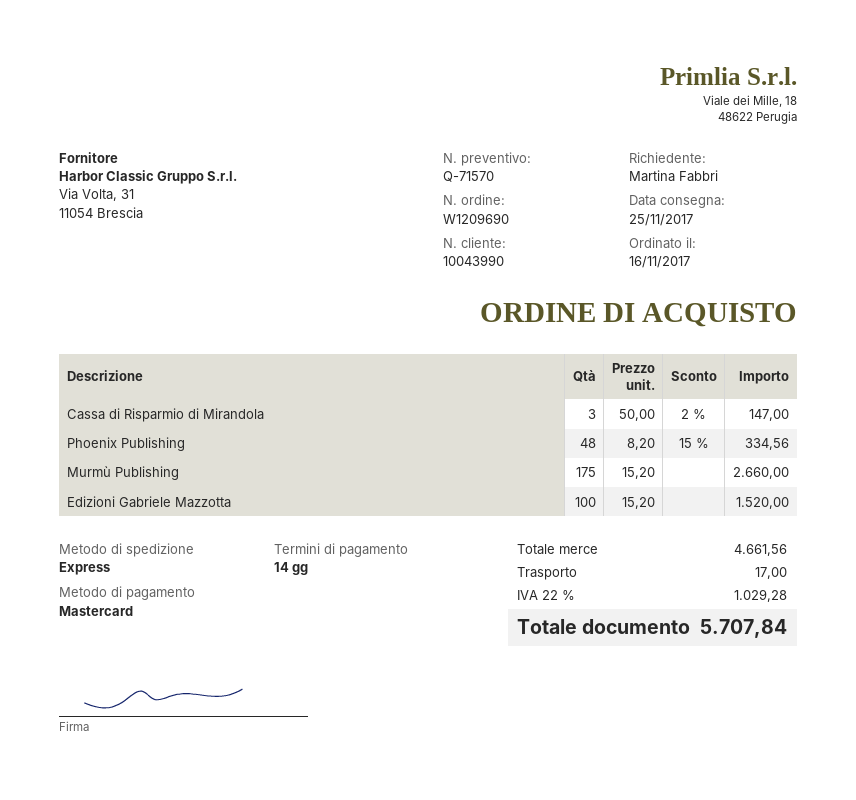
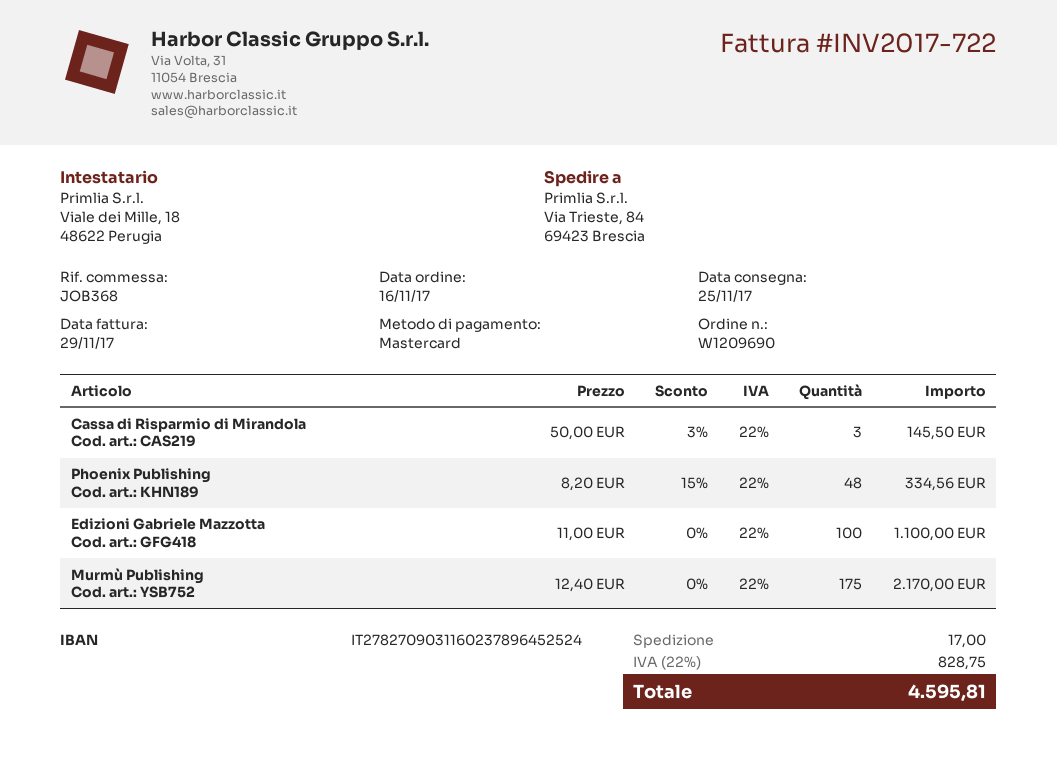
Cassa di Risparmio di Mirandola: 3 x 50.00 - 2% = 147.00 -> 3 x 50.00 - 3% = 145.50
Murmù Publishing: 175 x 15.20 = 2660.00 -> 175 x 12.40 = 2170.00
Edizioni Gabriele Mazzotta: 100 x 15.20 = 1520.00 -> 100 x 11.00 = 1100.00
tax: 22% = 1029.28 -> 22% = 828.75
total: 5707.84 -> 4595.81

